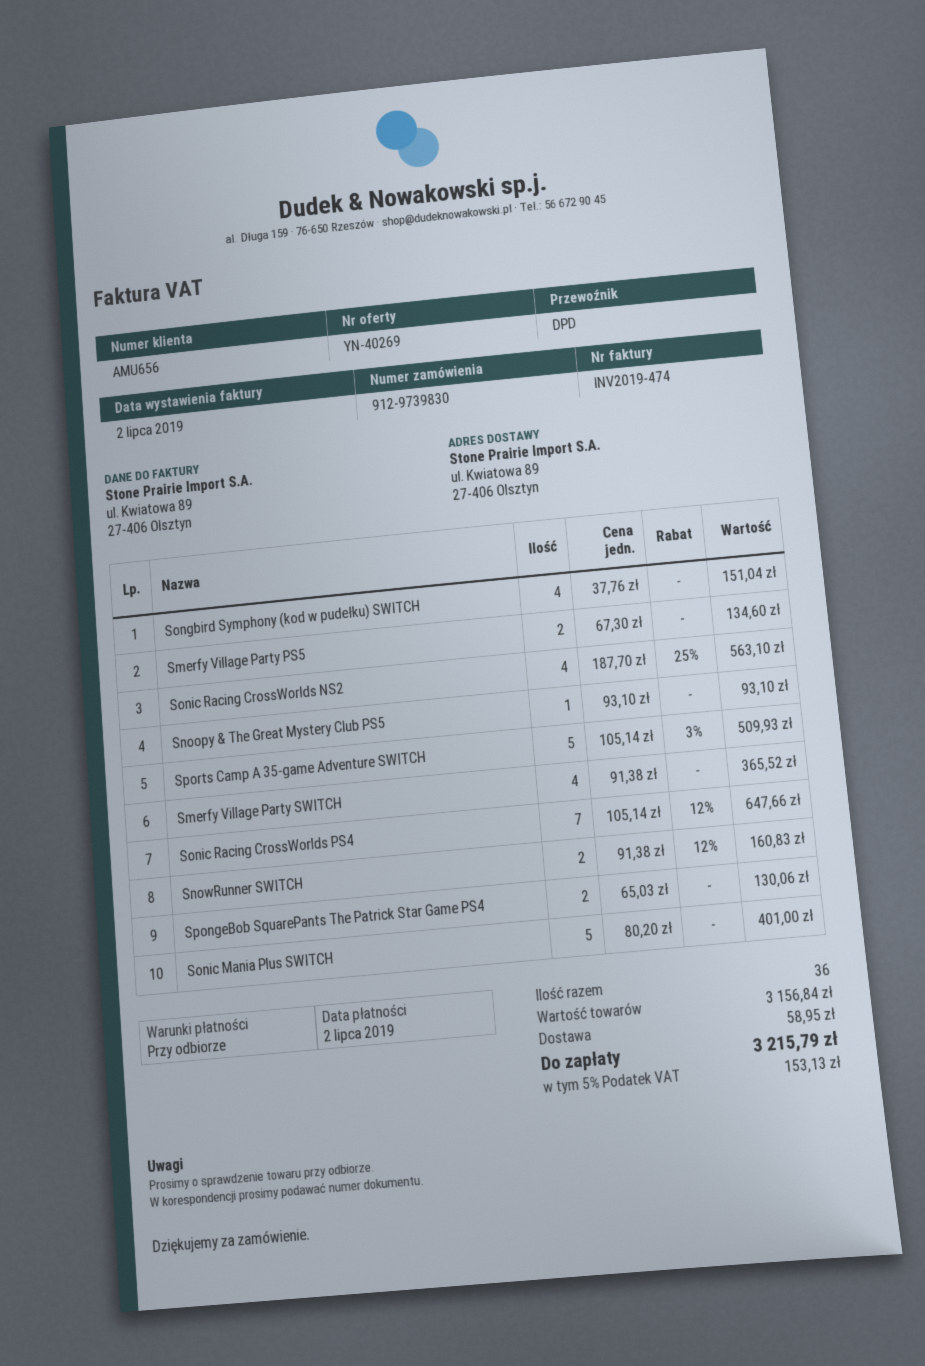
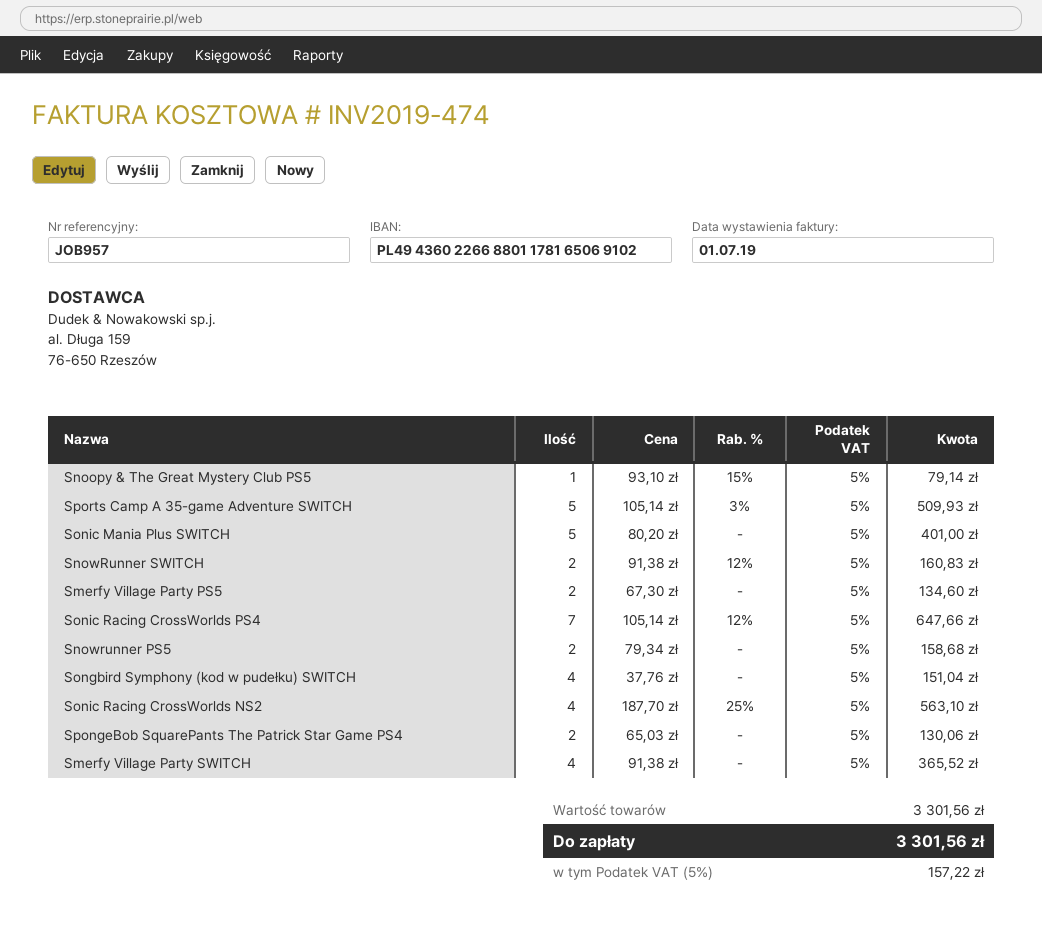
invoice date: 2019-07-02 -> 2019-07-01
Snoopy & The Great Mystery Club PS5: 1 x 93.10 = 93.10 -> 1 x 93.10 - 15% = 79.14
Snowrunner PS5: none -> 2 x 79.34 = 158.68
subtotal: 3156.84 -> 3301.56
shipping: 58.95 -> none
tax: 5% = 153.13 -> 5% = 157.22
total: 3215.79 -> 3301.56

